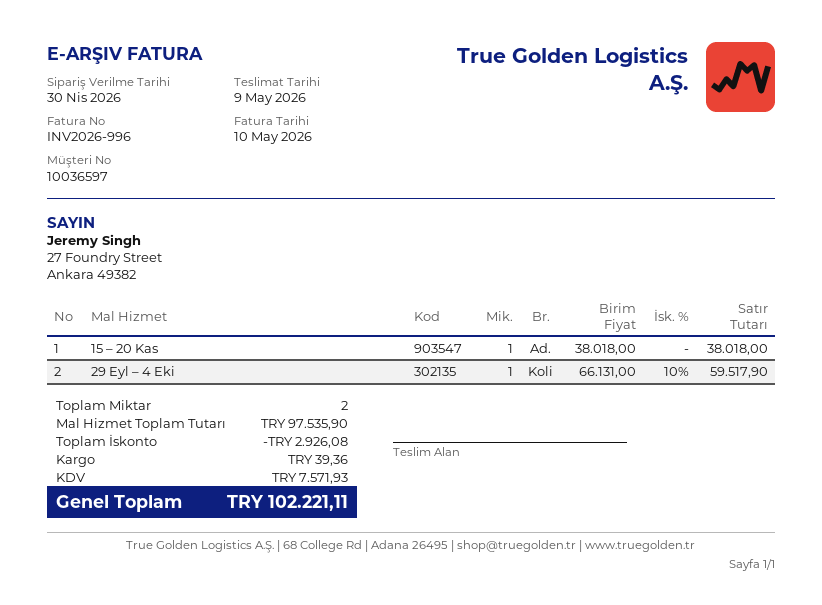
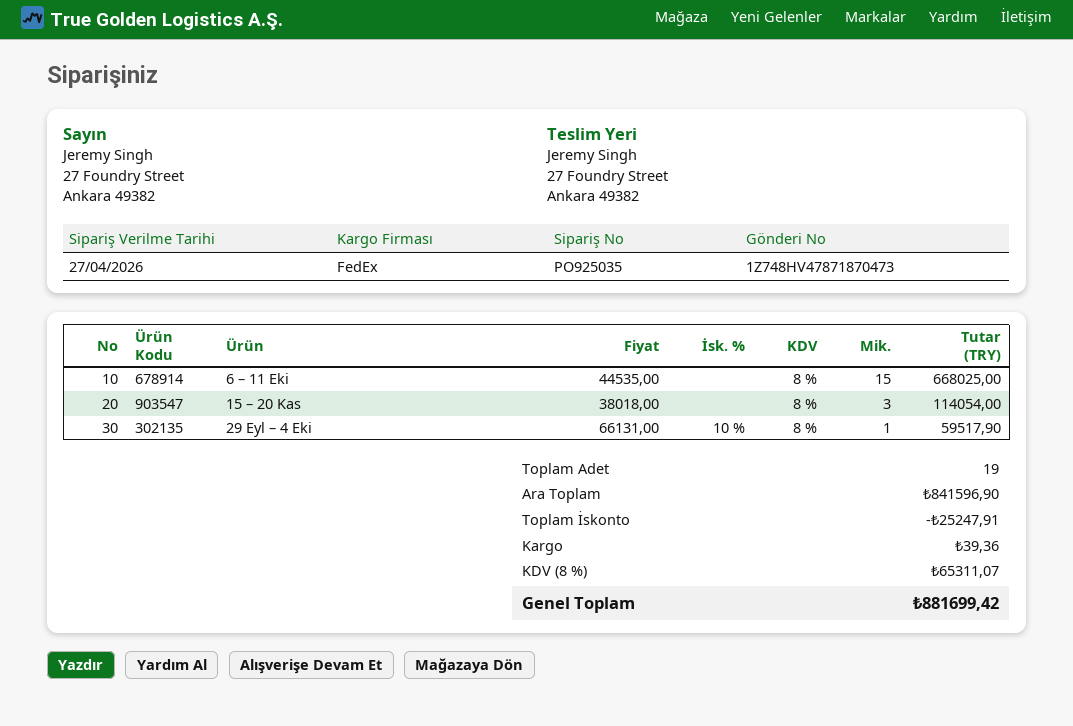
order date: 2026-04-30 -> 2026-04-27
15 – 20 Kas: 1 x 38018.00 = 38018.00 -> 3 x 38018.00 = 114054.00
6 – 11 Eki: none -> 15 x 44535.00 = 668025.00
total quantity: 2 -> 19
subtotal: 97535.90 -> 841596.90
discount: 2926.08 -> 25247.91
tax: 7571.93 -> 65311.07
total: 102221.11 -> 881699.42

